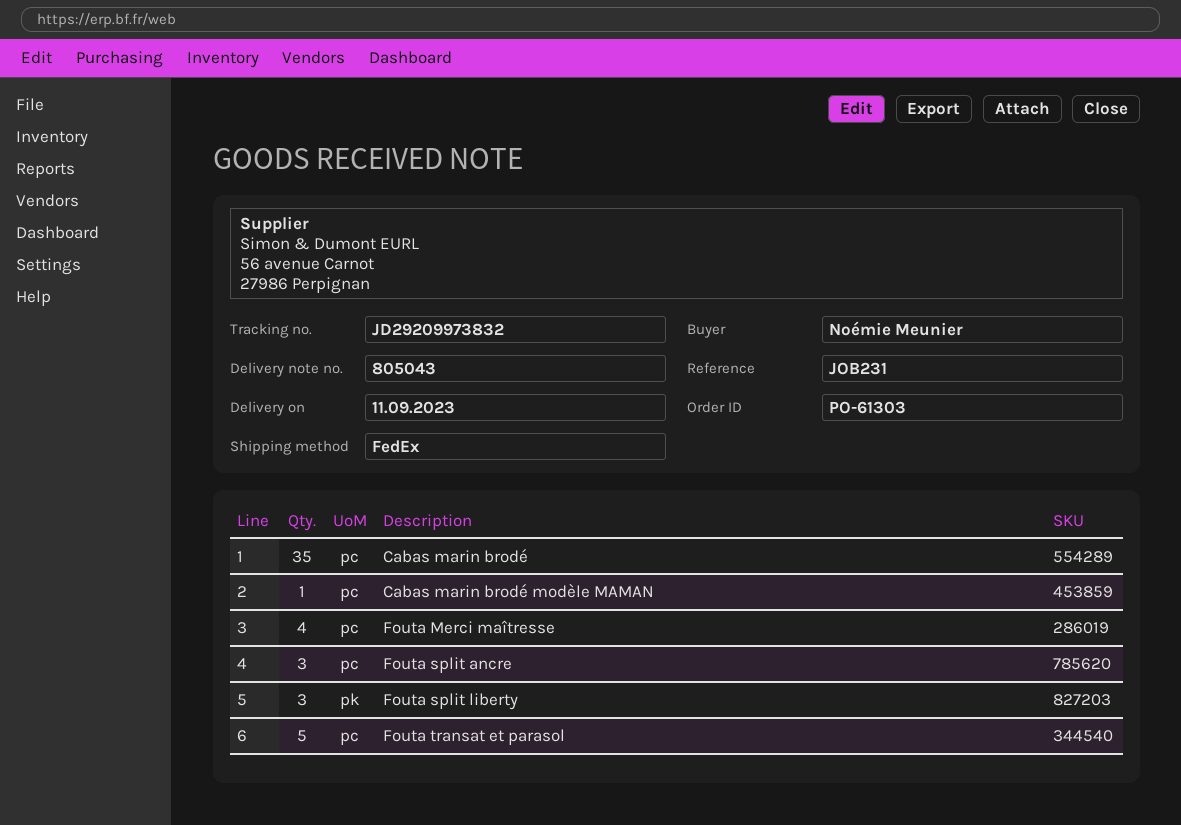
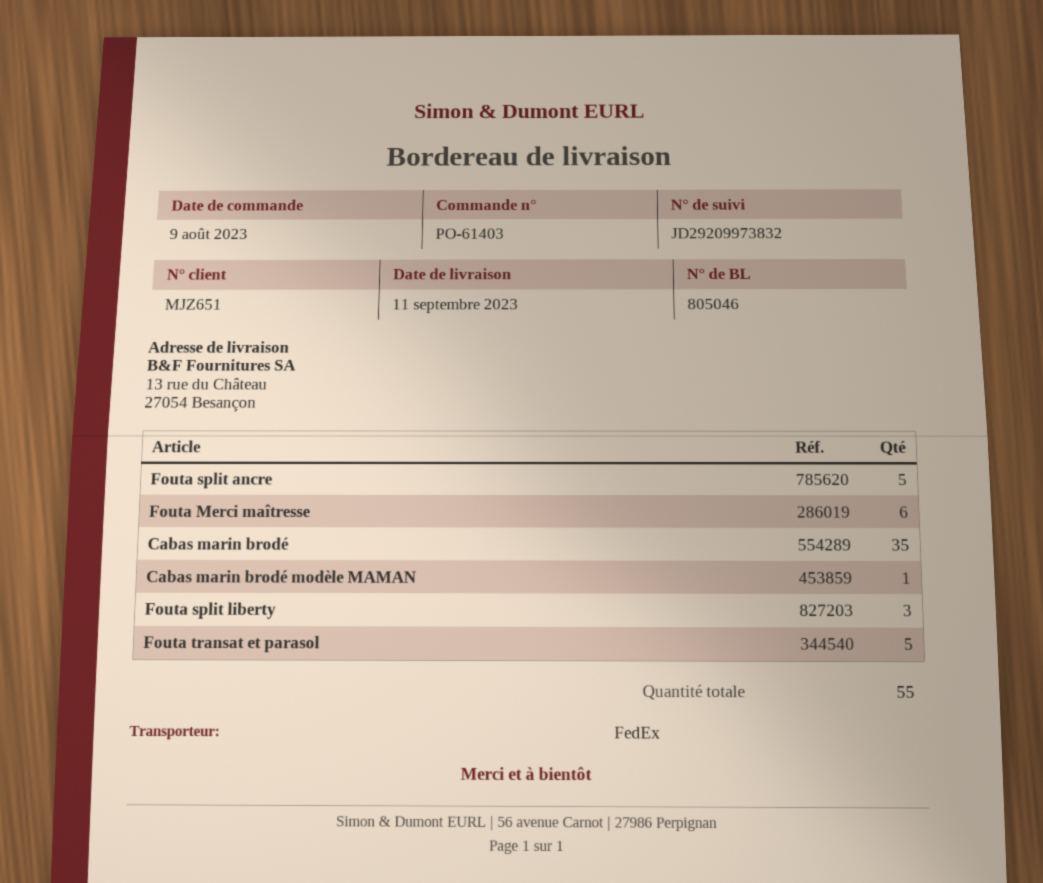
order number: PO-61303 -> PO-61403
delivery note number: 805043 -> 805046
Fouta Merci maîtresse: 4 -> 6
Fouta split ancre: 3 -> 5

